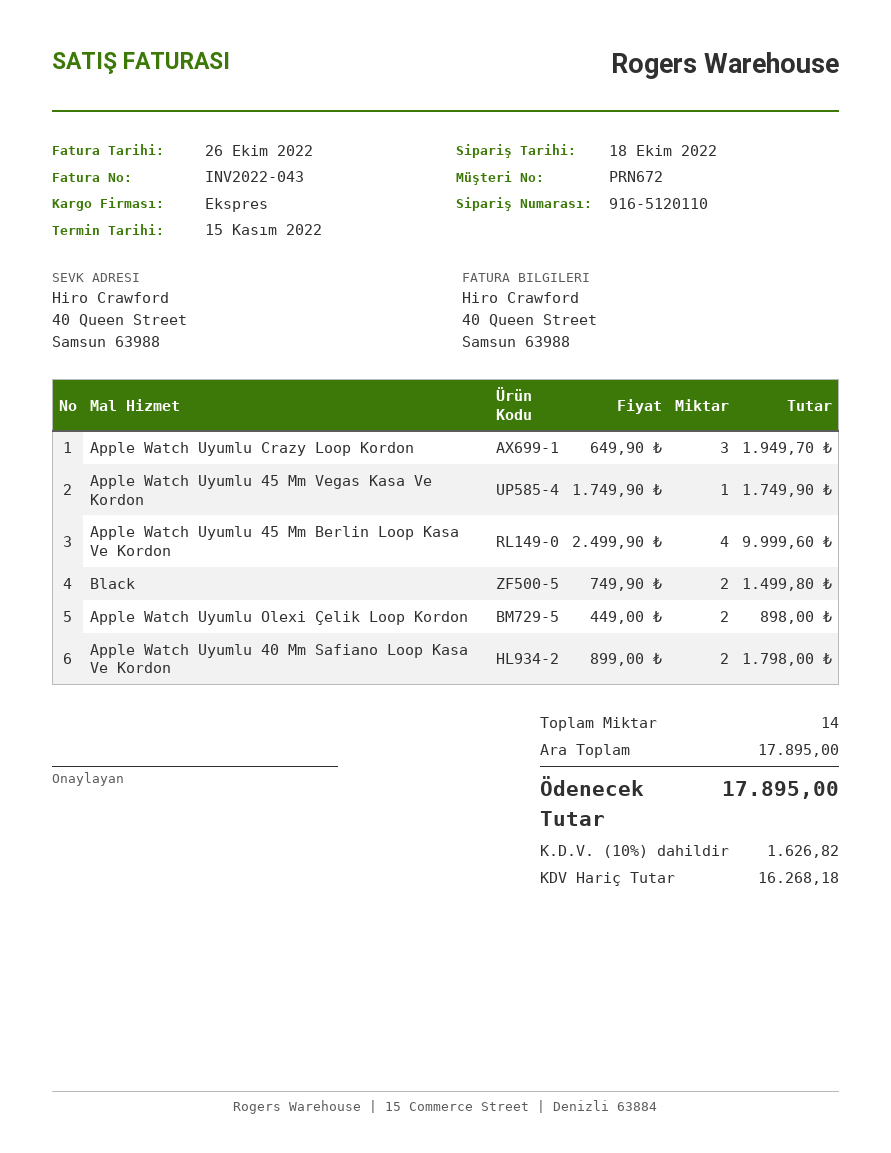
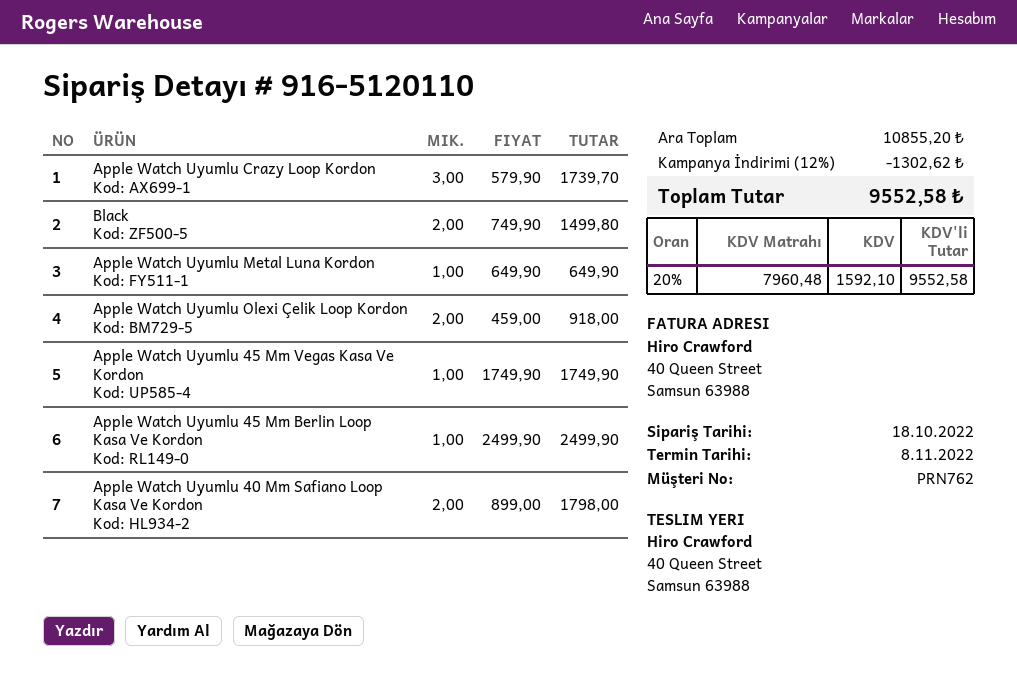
delivery date: 2022-11-15 -> 2022-11-08
customer number: PRN672 -> PRN762
Apple Watch Uyumlu Crazy Loop Kordon: 3 x 649.90 = 1949.70 -> 3 x 579.90 = 1739.70
Apple Watch Uyumlu 45 Mm Berlin Loop Kasa Ve Kordon: 4 x 2499.90 = 9999.60 -> 1 x 2499.90 = 2499.90
Apple Watch Uyumlu Olexi Çelik Loop Kordon: 2 x 449.00 = 898.00 -> 2 x 459.00 = 918.00
Apple Watch Uyumlu Metal Luna Kordon: none -> 1 x 649.90 = 649.90
subtotal: 17895.00 -> 10855.20
discount: none -> 12% = 1302.62
net: 16268.18 -> 7960.48
tax: 10% = 1626.82 -> 20% = 1592.10
total: 17895.00 -> 9552.58

